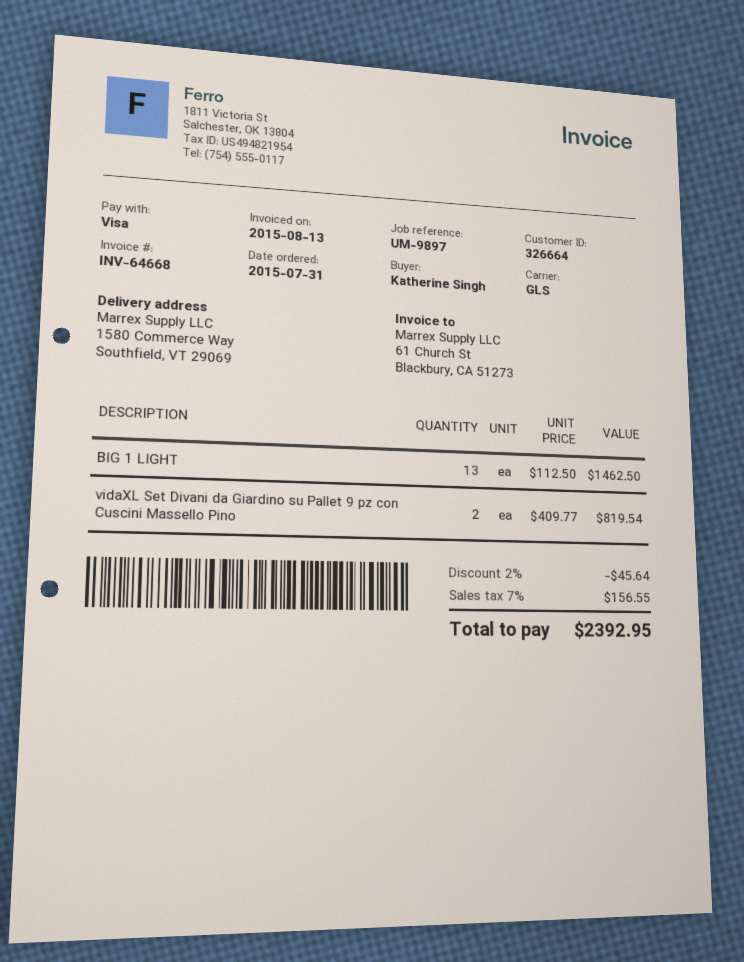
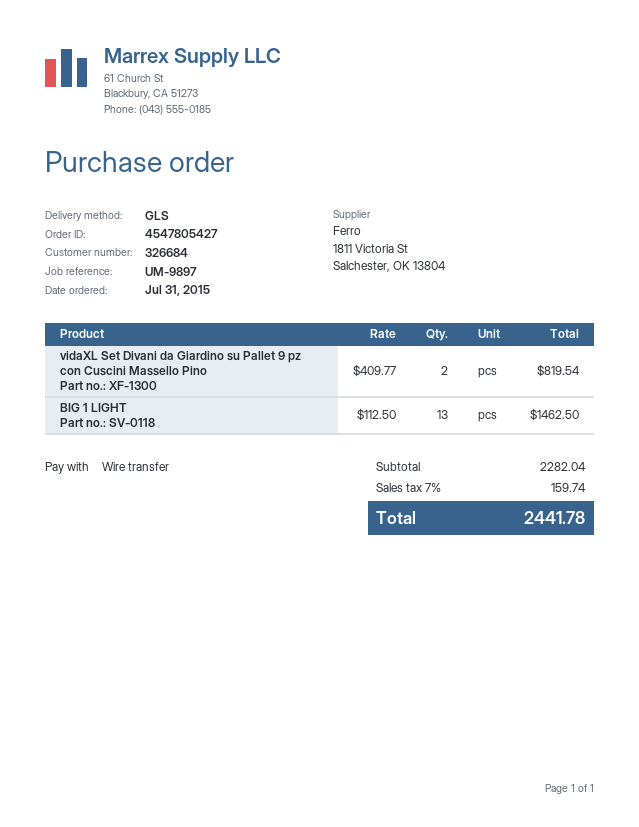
customer number: 326664 -> 326684
payment method: Visa -> bank transfer
discount: 2% = 45.64 -> none
tax: 7% = 156.55 -> 7% = 159.74
total: 2392.95 -> 2441.78

